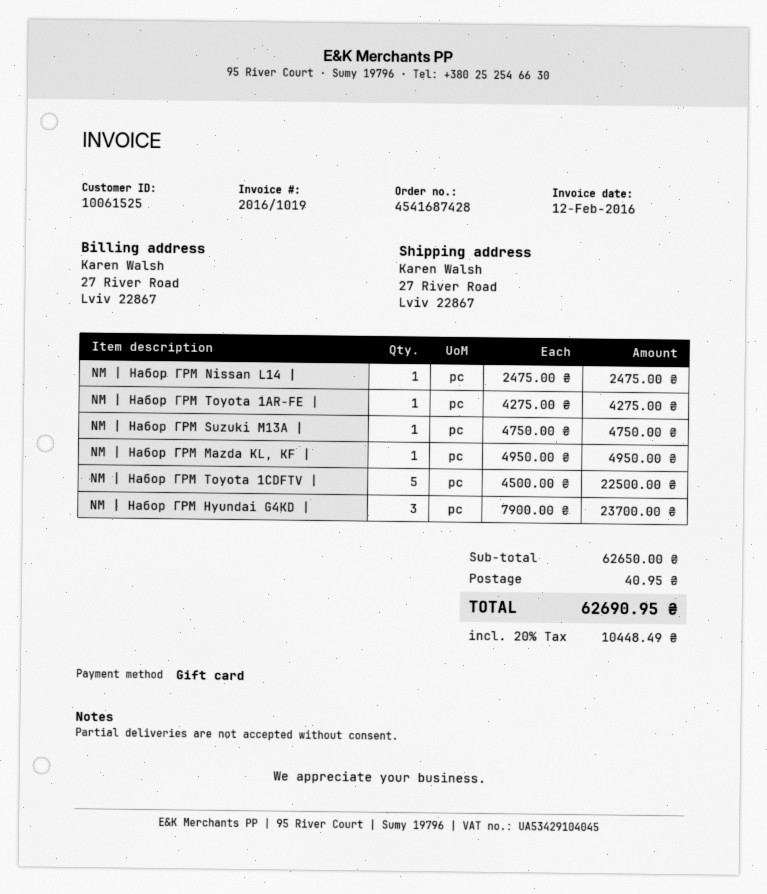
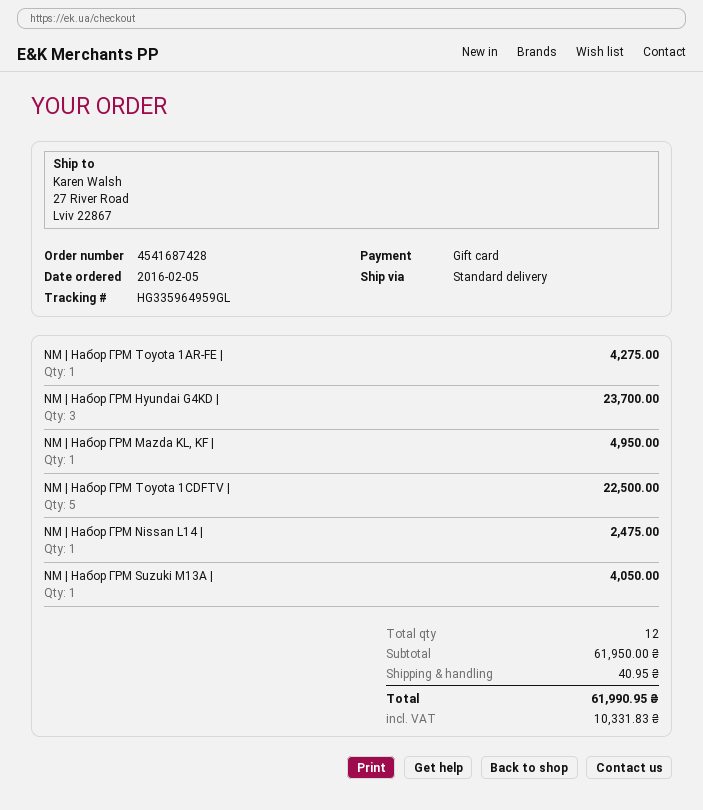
NM | Набор ГРМ Suzuki M13A |: 1 for 4750.00 -> 1 for 4050.00
subtotal: 62650.00 -> 61950.00
tax: 10448.49 -> 10331.83
total: 62690.95 -> 61990.95

